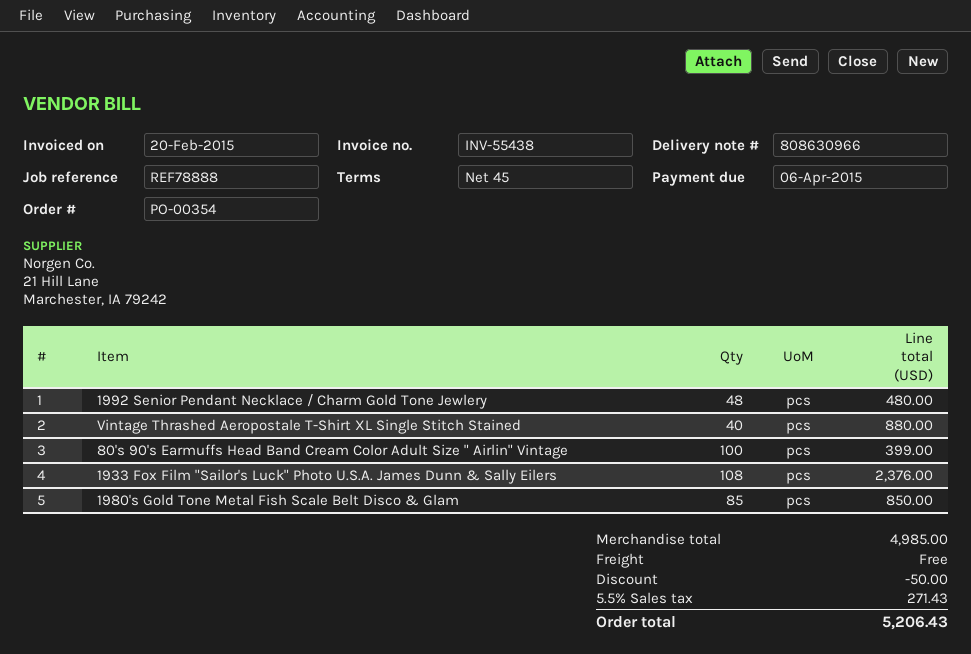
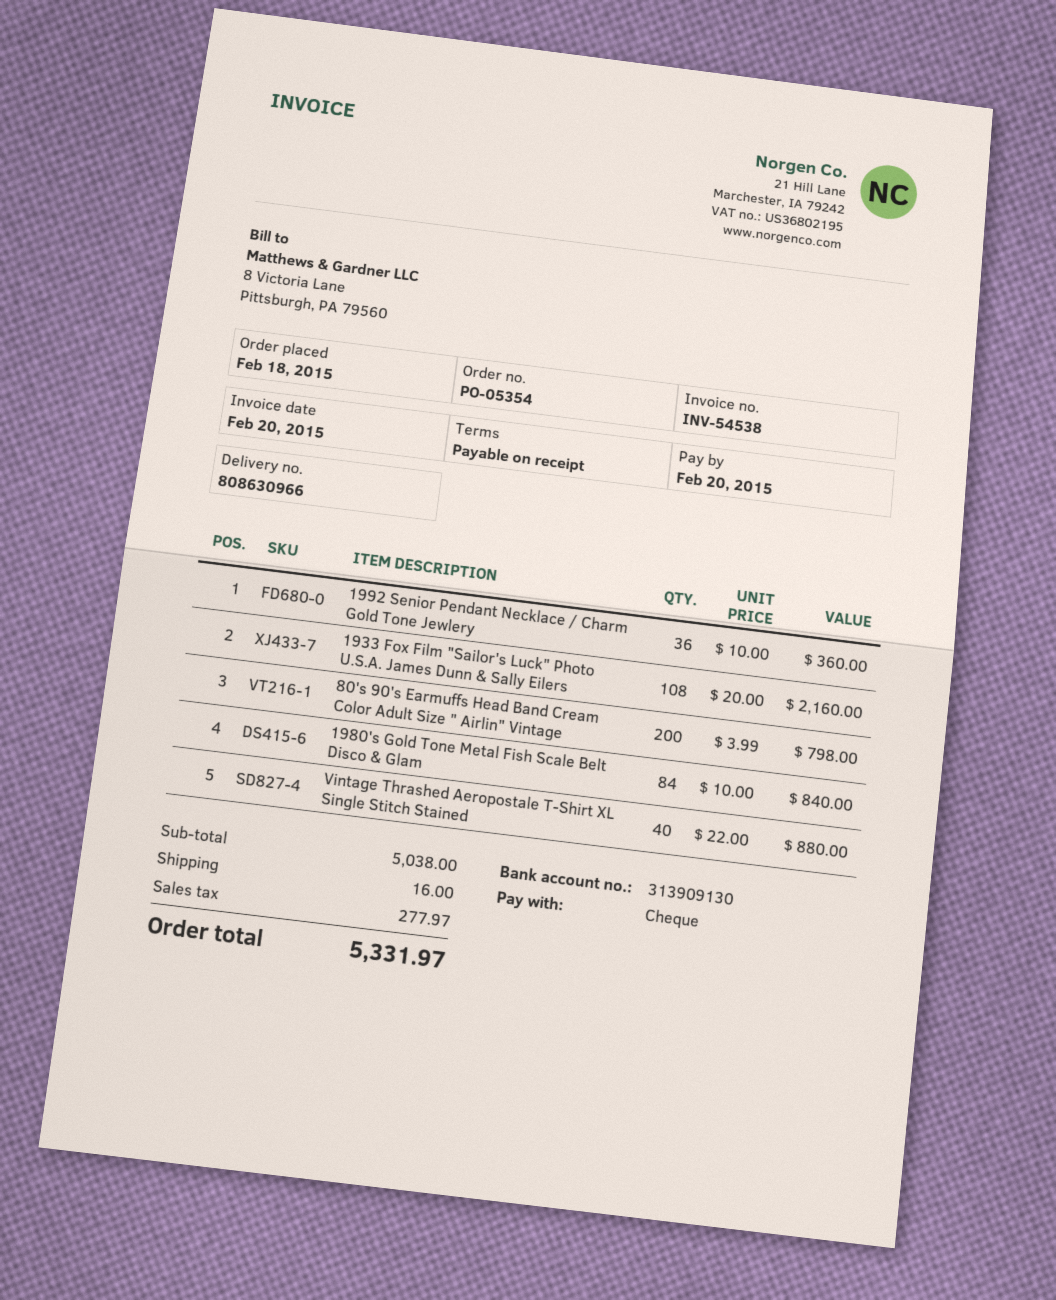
order number: PO-00354 -> PO-05354
invoice number: INV-55438 -> INV-54538
payment terms: 45 days -> on receipt
due date: 2015-04-06 -> 2015-02-20
1992 Senior Pendant Necklace / Charm Gold Tone Jewlery: 48 for 480.00 -> 36 for 360.00
80's 90's Earmuffs Head Band Cream Color Adult Size " Airlin" Vintage: 100 for 399.00 -> 200 for 798.00
1933 Fox Film "Sailor's Luck" Photo U.S.A. James Dunn & Sally Eilers: 108 for 2376.00 -> 108 for 2160.00
1980's Gold Tone Metal Fish Scale Belt Disco & Glam: 85 for 850.00 -> 84 for 840.00
subtotal: 4985.00 -> 5038.00
discount: 50.00 -> none
shipping: 0.00 -> 16.00
tax: 271.43 -> 277.97
total: 5206.43 -> 5331.97

